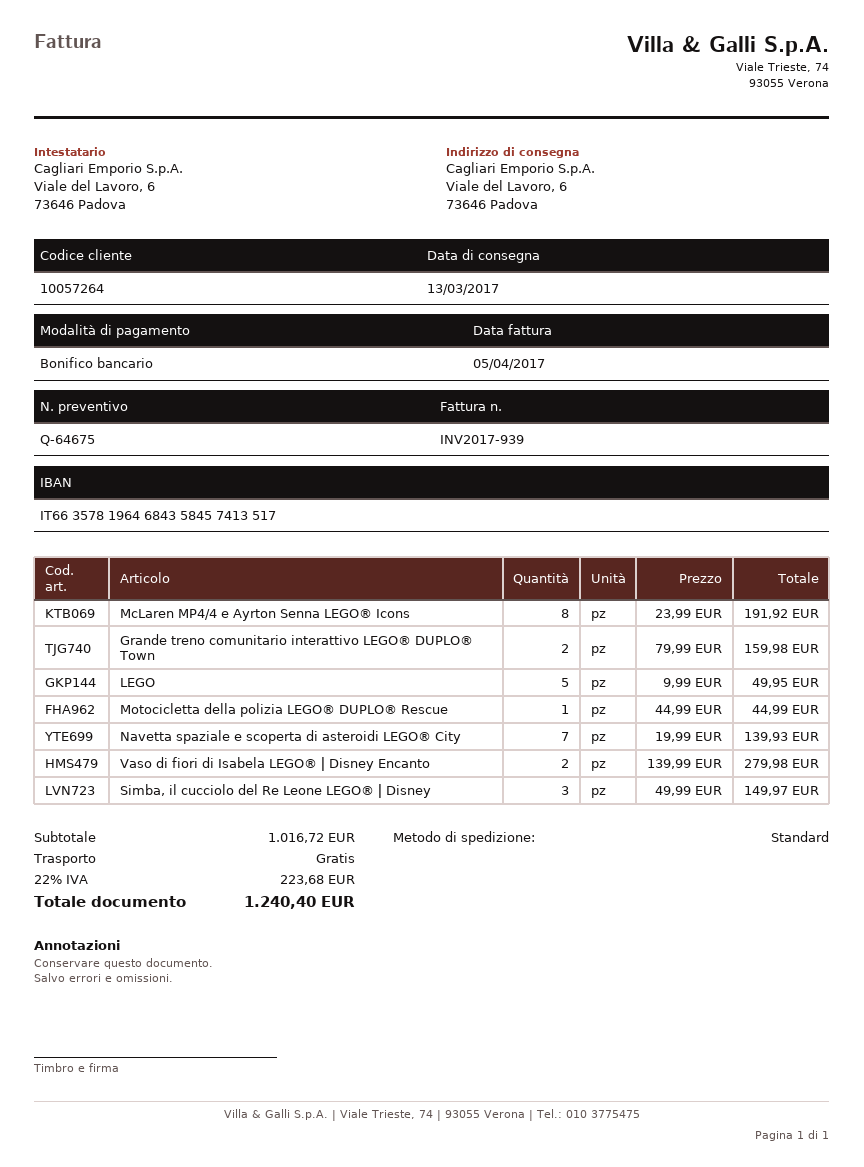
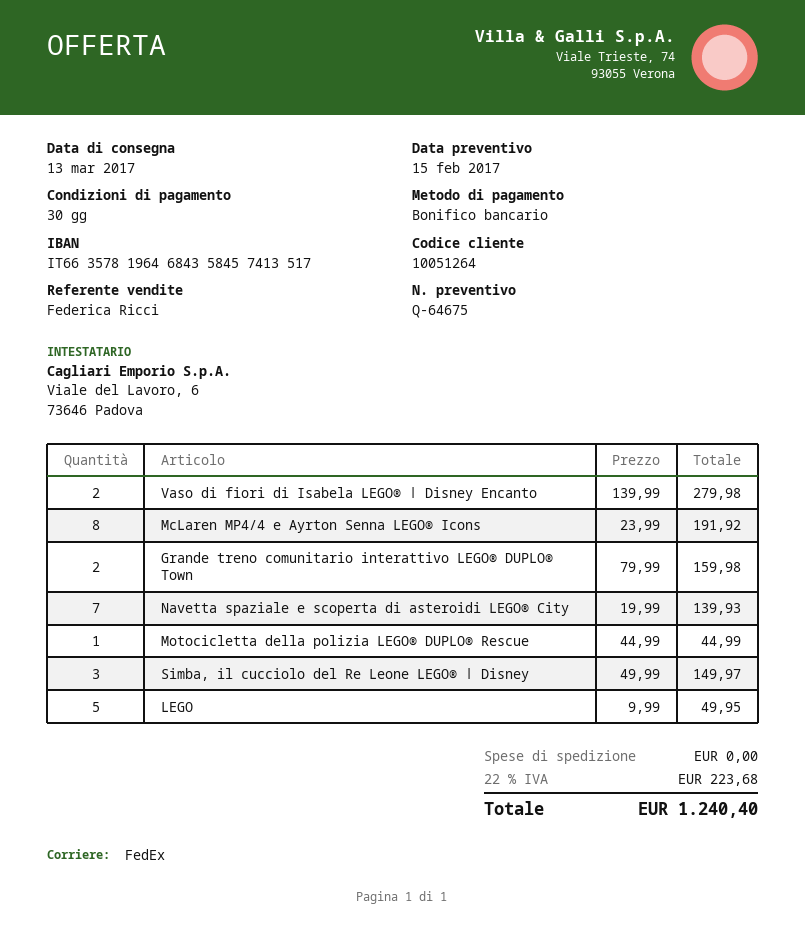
customer number: 10057264 -> 10051264
shipping method: standard -> FedEx

